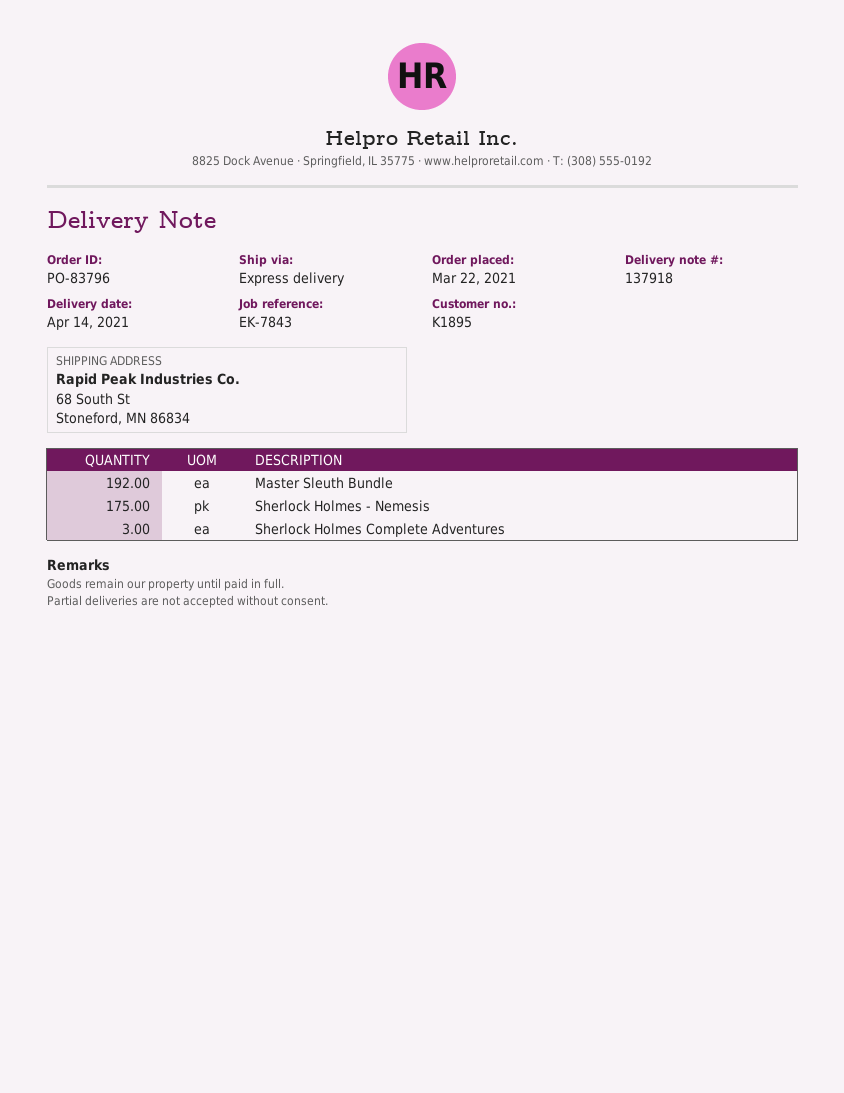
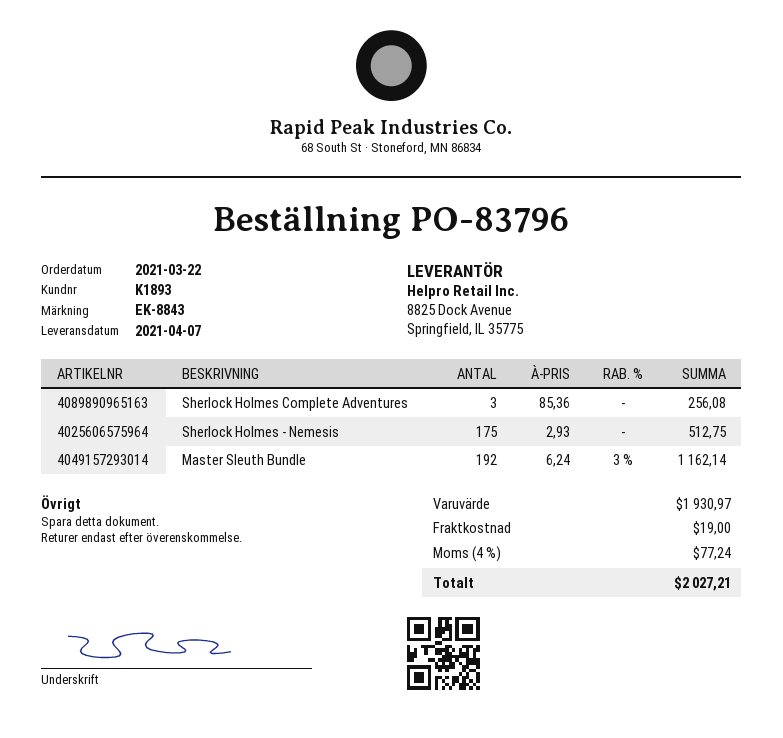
delivery date: 2021-04-14 -> 2021-04-07
customer number: K1895 -> K1893
reference: EK-7843 -> EK-8843

